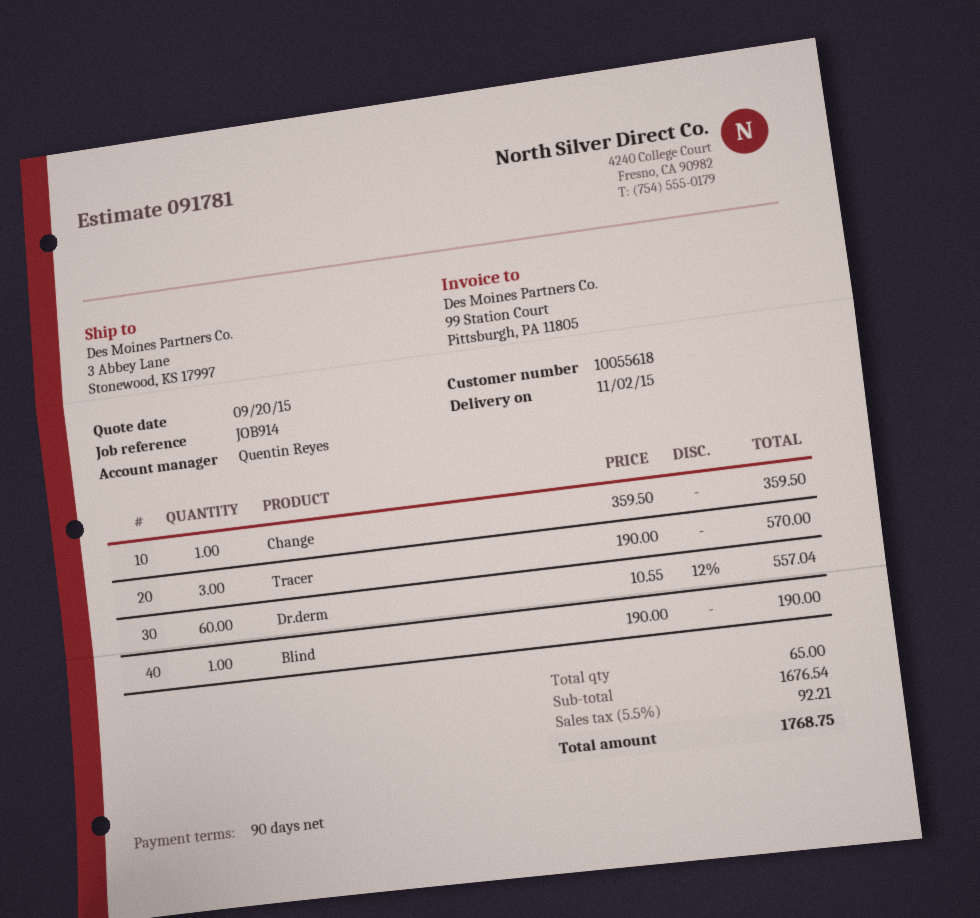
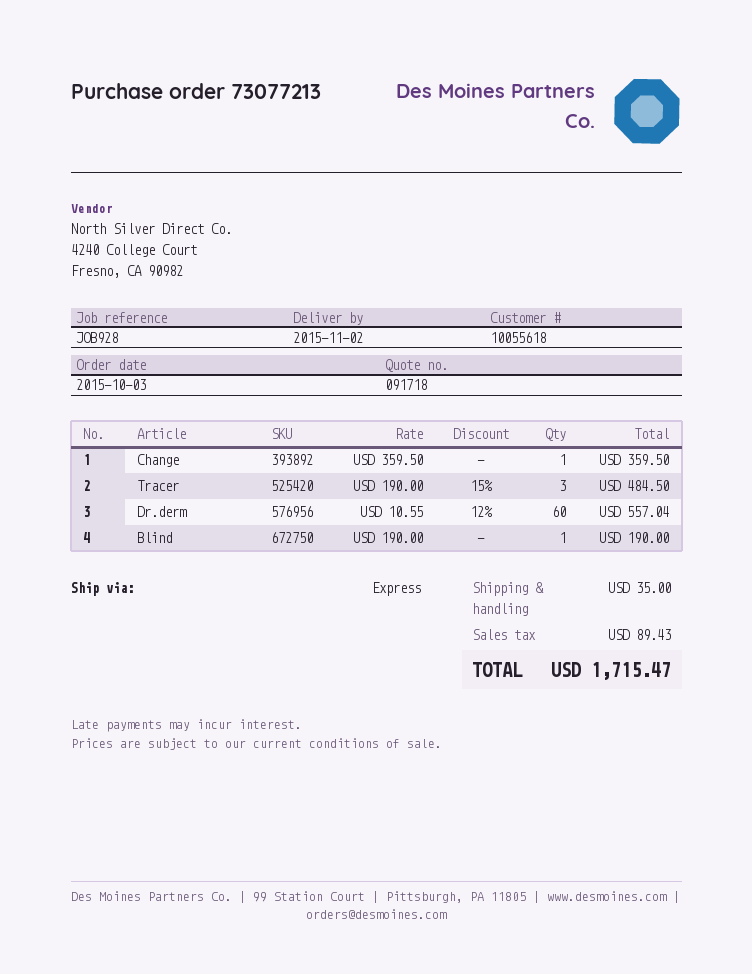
quote number: 091781 -> 091718
reference: JOB914 -> JOB928
Tracer: 3 x 190.00 = 570.00 -> 3 x 190.00 - 15% = 484.50
shipping: none -> 35.00
tax: 92.21 -> 89.43
total: 1768.75 -> 1715.47

